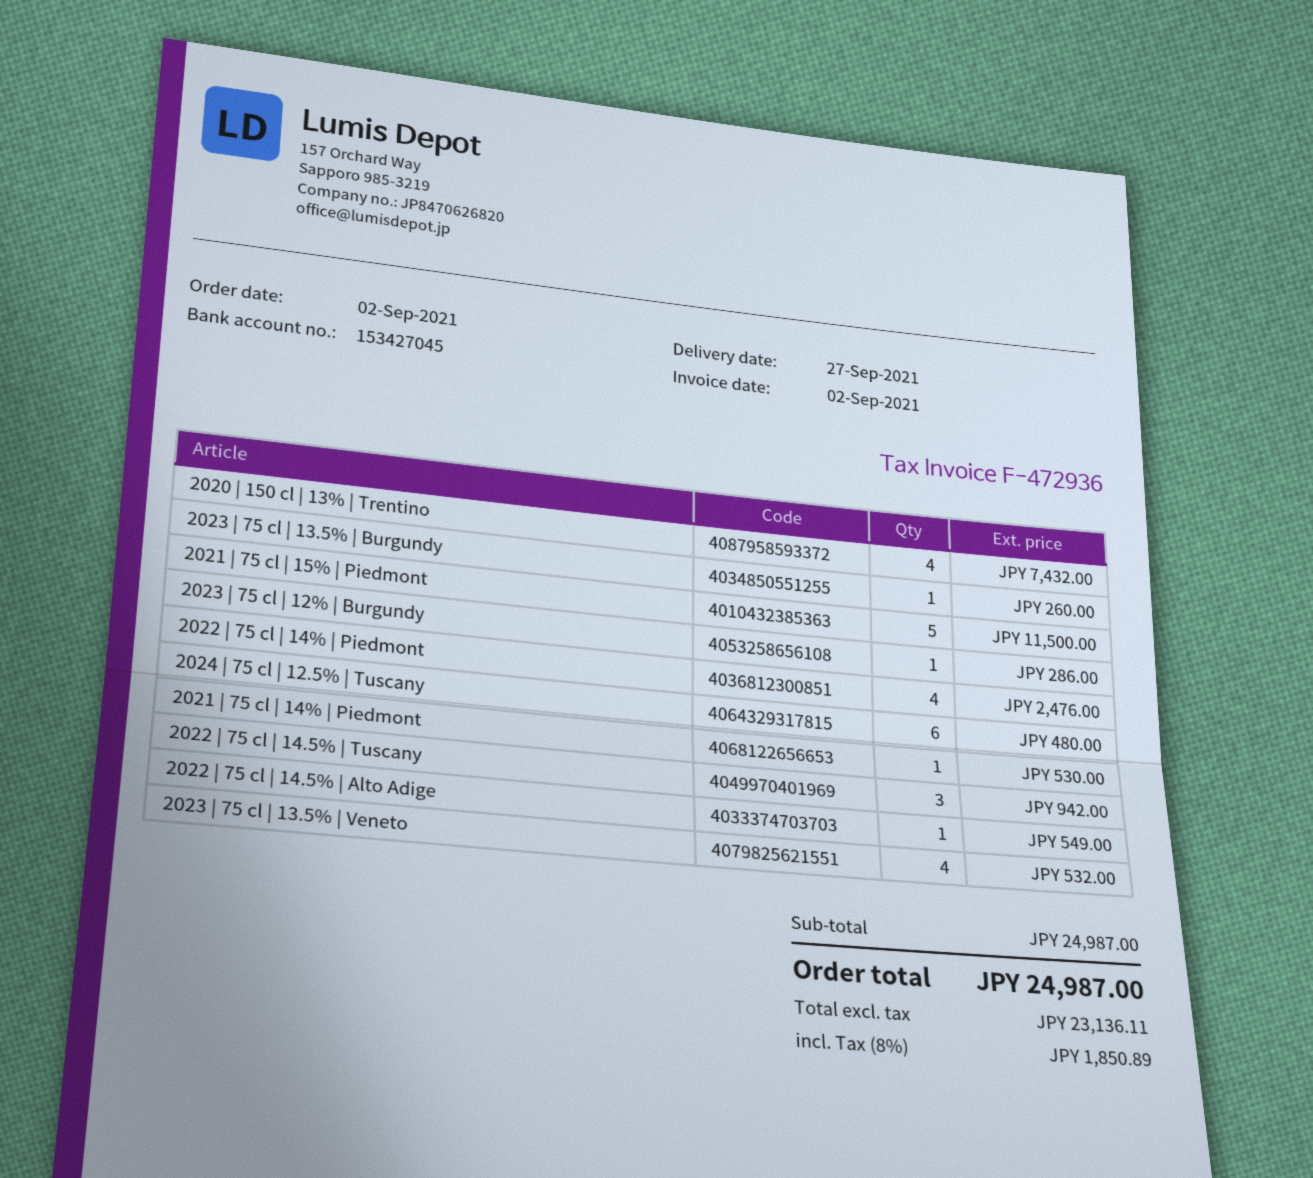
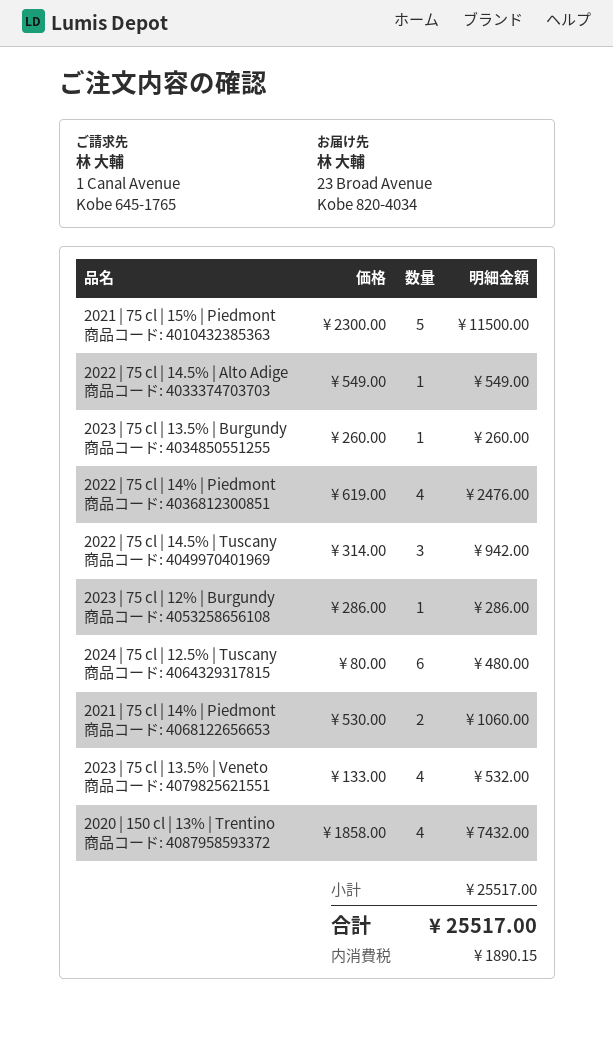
2021 | 75 cl | 14% | Piedmont: 1 for 530.00 -> 2 for 1060.00
subtotal: 24987.00 -> 25517.00
tax: 1850.89 -> 1890.15
total: 24987.00 -> 25517.00

